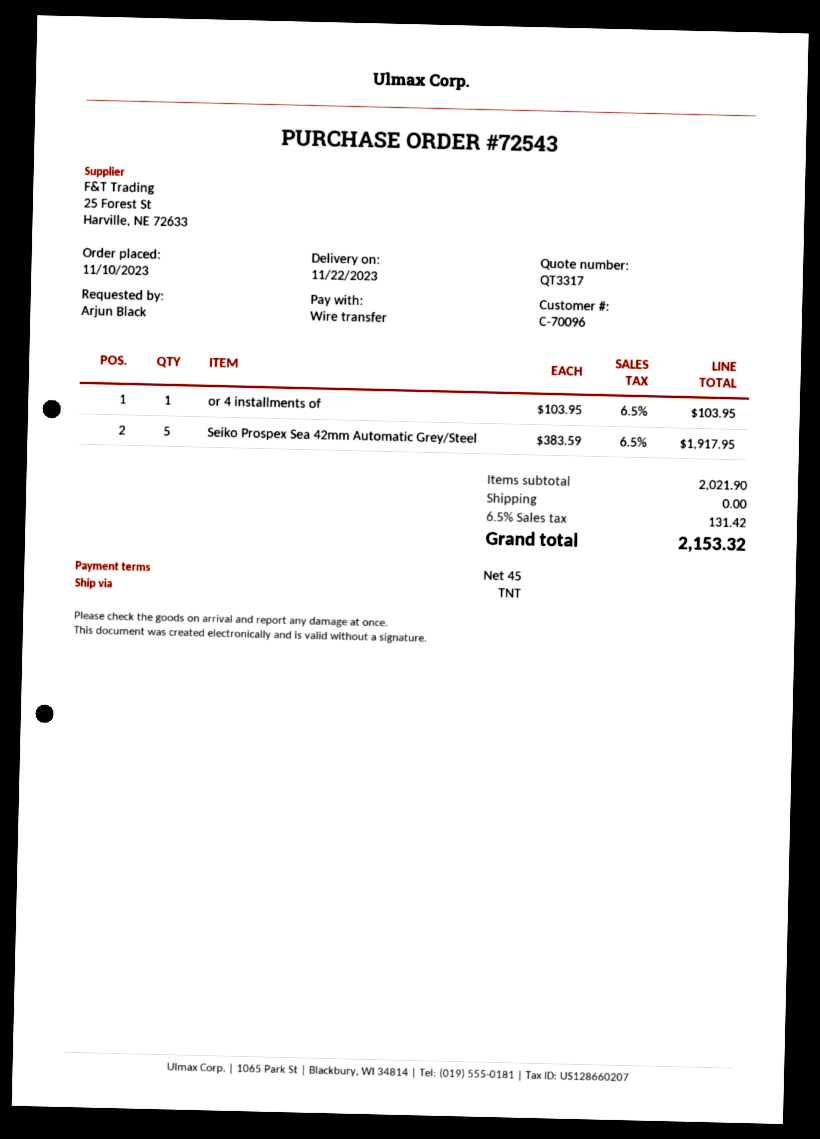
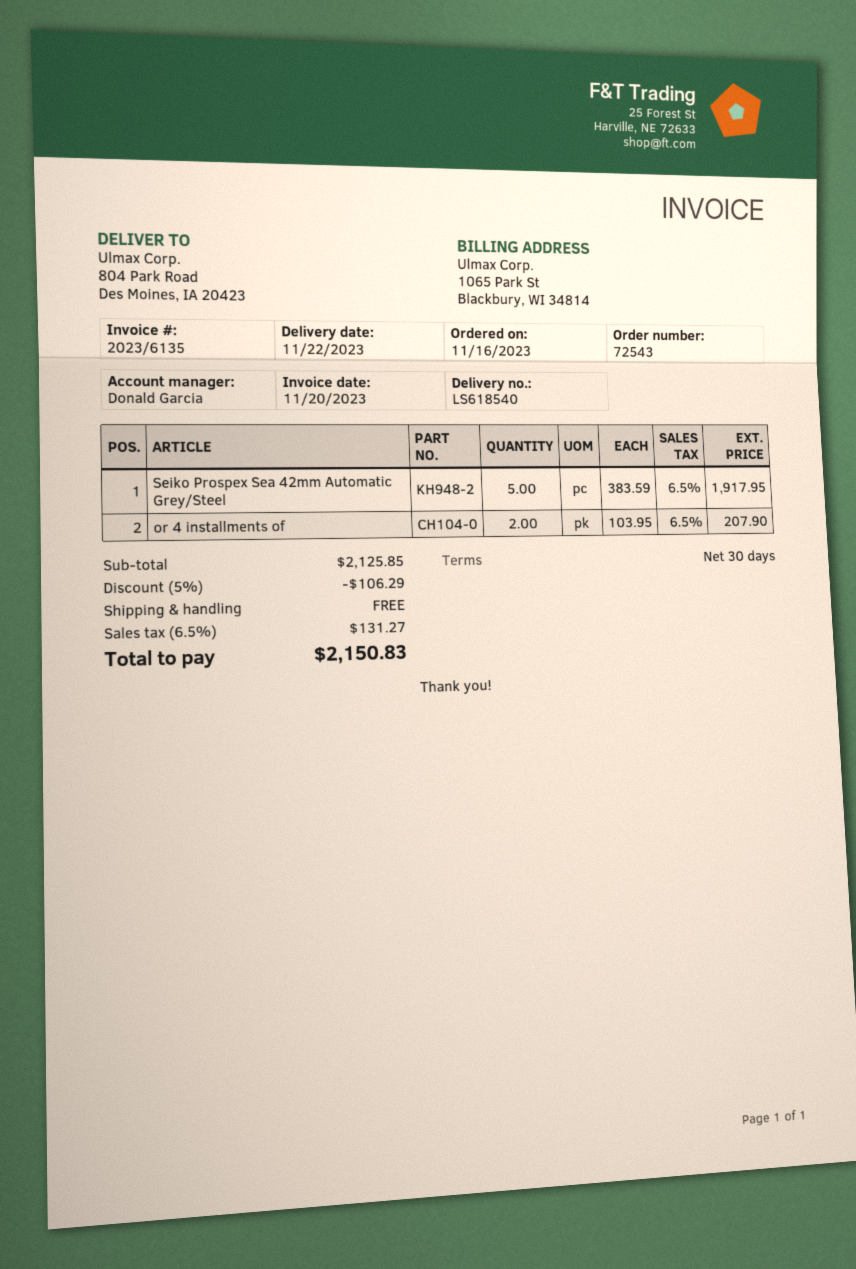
order date: 2023-11-10 -> 2023-11-16
payment terms: 45 days -> 30 days
or 4 installments of: 1 x 103.95 = 103.95 -> 2 x 103.95 = 207.90
subtotal: 2021.90 -> 2125.85
discount: none -> 5% = 106.29
tax: 6.5% = 131.42 -> 6.5% = 131.27
total: 2153.32 -> 2150.83

